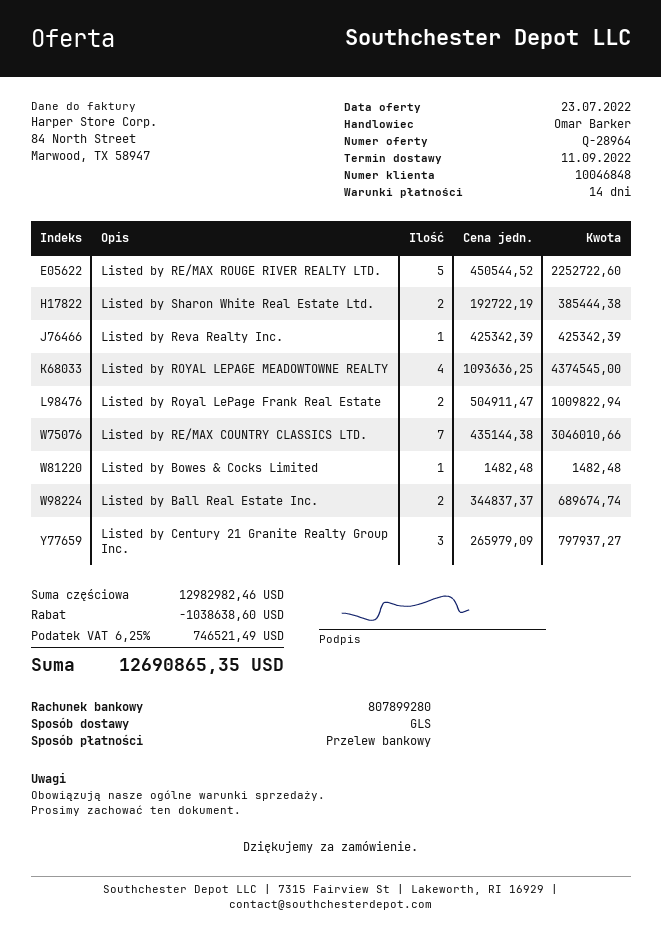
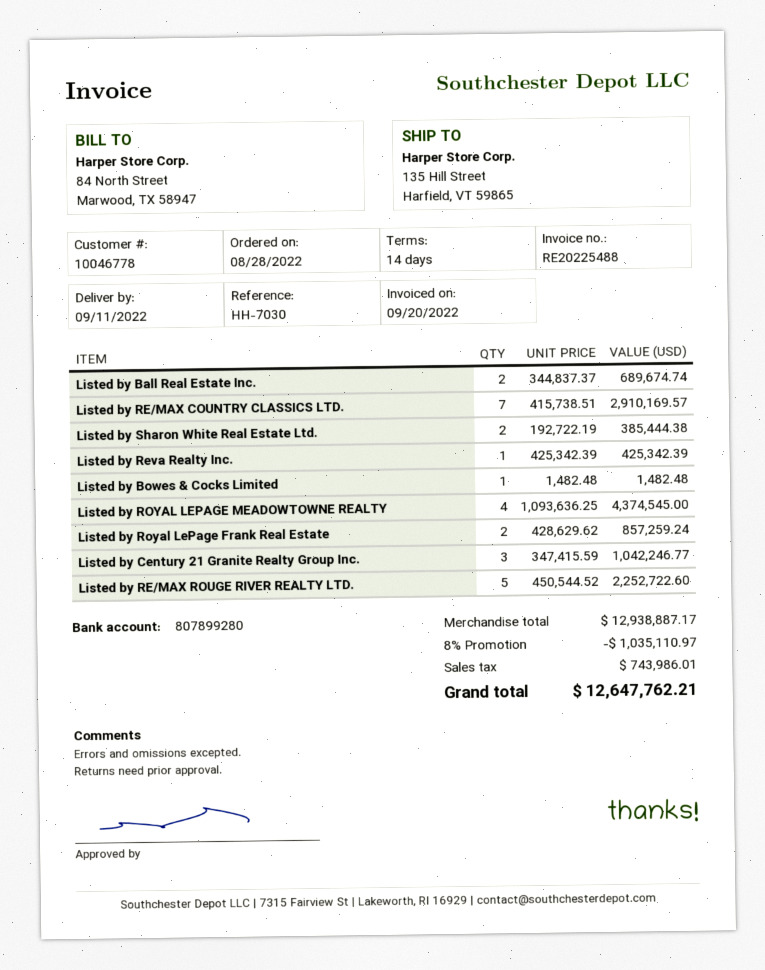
customer number: 10046848 -> 10046778
Listed by Royal LePage Frank Real Estate: 2 x 504911.47 = 1009822.94 -> 2 x 428629.62 = 857259.24
Listed by RE/MAX COUNTRY CLASSICS LTD.: 7 x 435144.38 = 3046010.66 -> 7 x 415738.51 = 2910169.57
Listed by Century 21 Granite Realty Group Inc.: 3 x 265979.09 = 797937.27 -> 3 x 347415.59 = 1042246.77
subtotal: 12982982.46 -> 12938887.17
discount: 1038638.60 -> 1035110.97
tax: 746521.49 -> 743986.01
total: 12690865.35 -> 12647762.21

